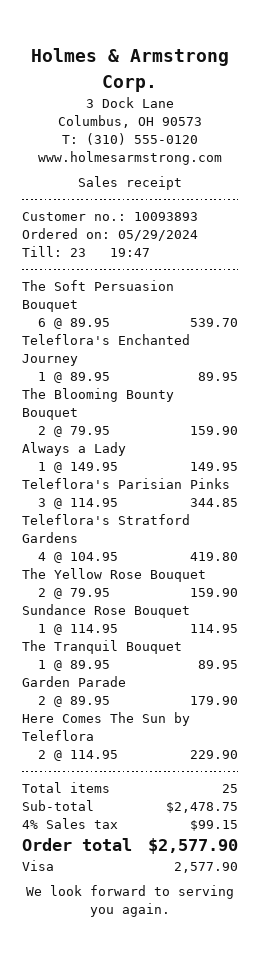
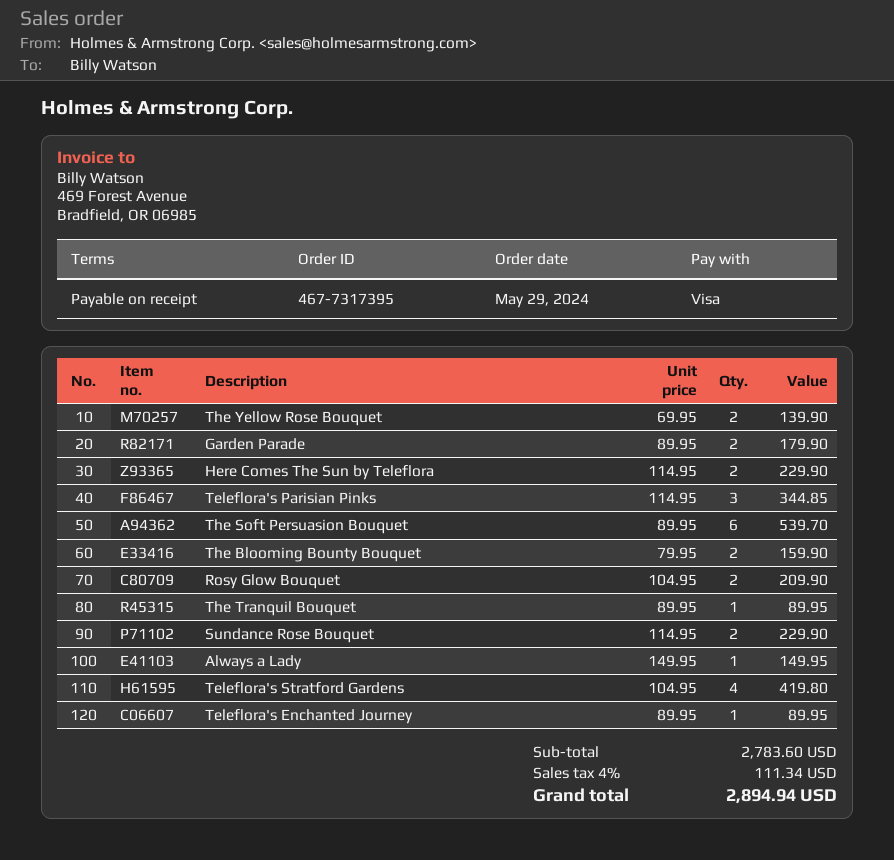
The Yellow Rose Bouquet: 2 x 79.95 = 159.90 -> 2 x 69.95 = 139.90
Sundance Rose Bouquet: 1 x 114.95 = 114.95 -> 2 x 114.95 = 229.90
Rosy Glow Bouquet: none -> 2 x 104.95 = 209.90
subtotal: 2478.75 -> 2783.60
tax: 4% = 99.15 -> 4% = 111.34
total: 2577.90 -> 2894.94

